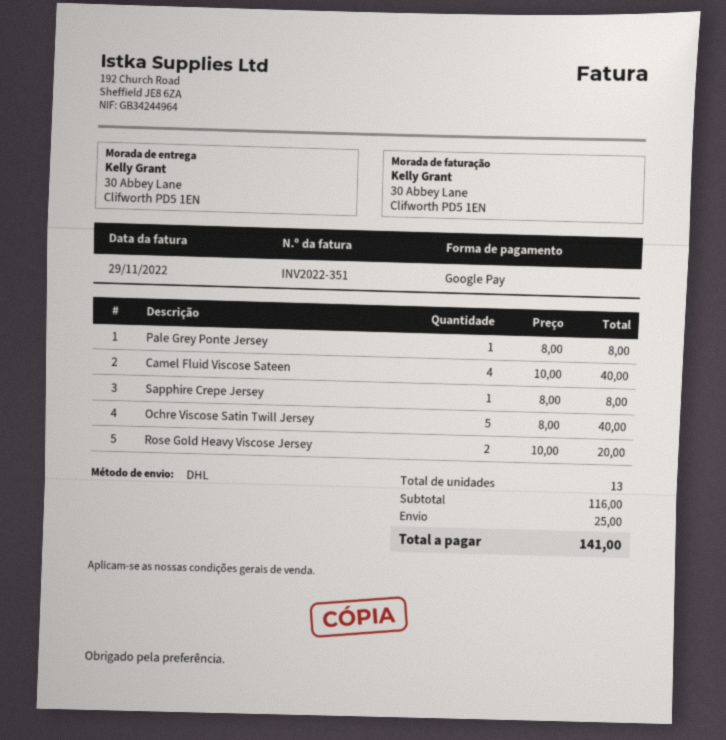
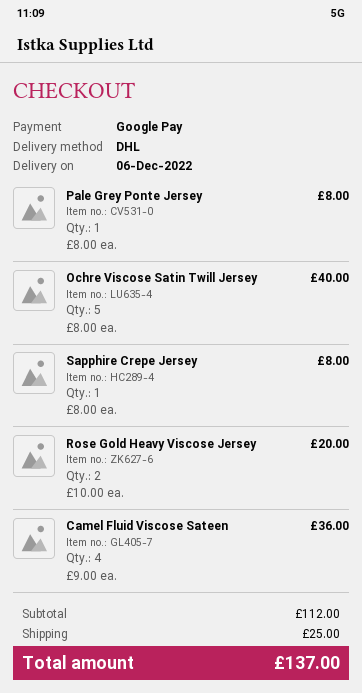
Camel Fluid Viscose Sateen: 4 x 10.00 = 40.00 -> 4 x 9.00 = 36.00
subtotal: 116.00 -> 112.00
total: 141.00 -> 137.00

